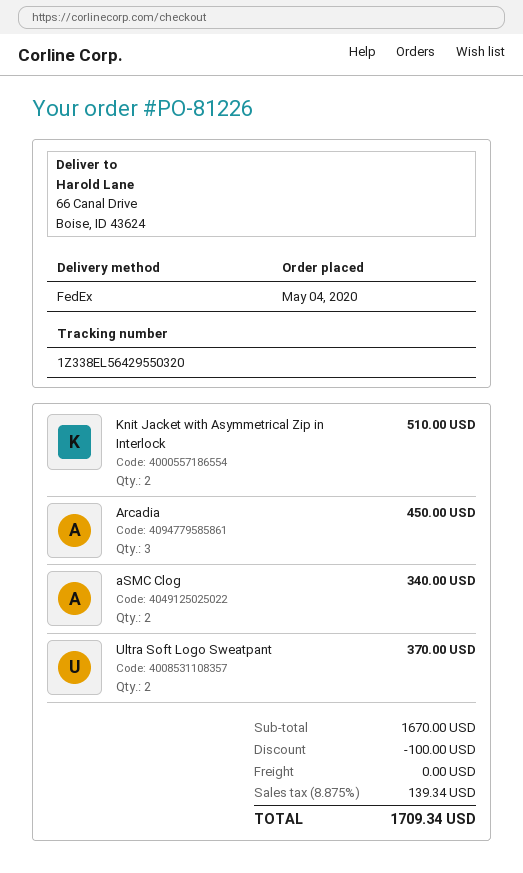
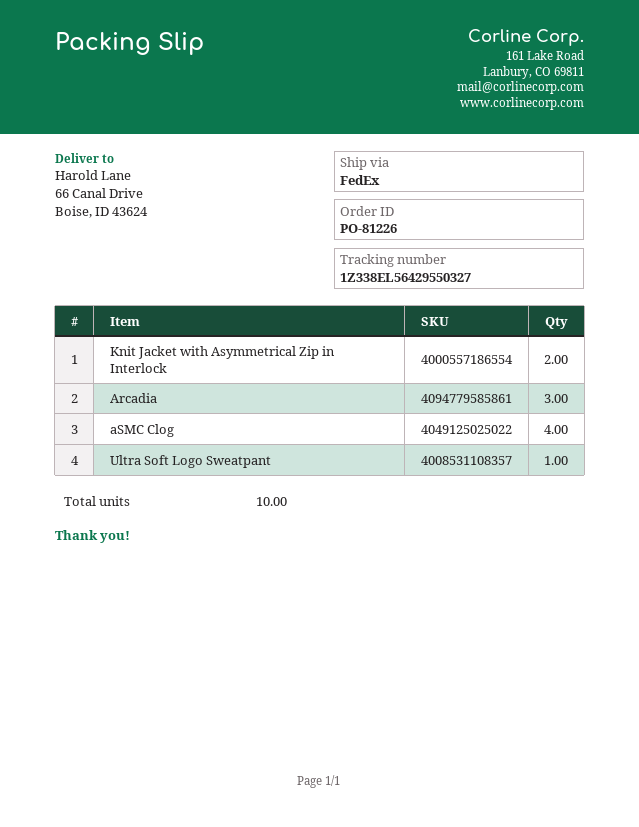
tracking number: 1Z338EL56429550320 -> 1Z338EL56429550327
aSMC Clog: 2 -> 4
Ultra Soft Logo Sweatpant: 2 -> 1

